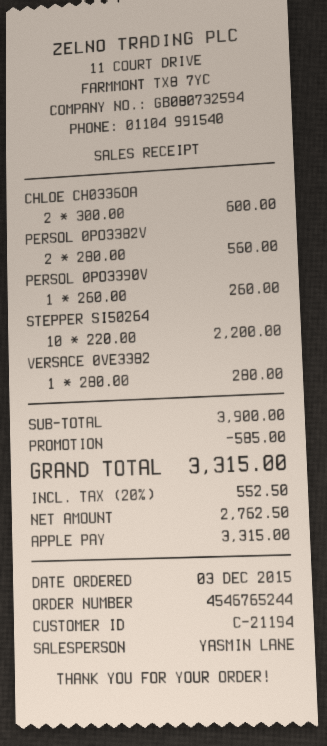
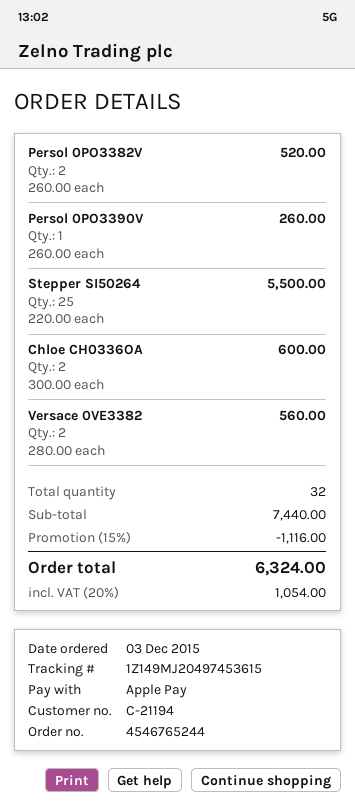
PERSOL 0PO3382V: 2 x 280.00 = 560.00 -> 2 x 260.00 = 520.00
STEPPER SI50264: 10 x 220.00 = 2200.00 -> 25 x 220.00 = 5500.00
VERSACE 0VE3382: 1 x 280.00 = 280.00 -> 2 x 280.00 = 560.00
subtotal: 3900.00 -> 7440.00
discount: 585.00 -> 1116.00
tax: 20% = 552.50 -> 20% = 1054.00
total: 3315.00 -> 6324.00

